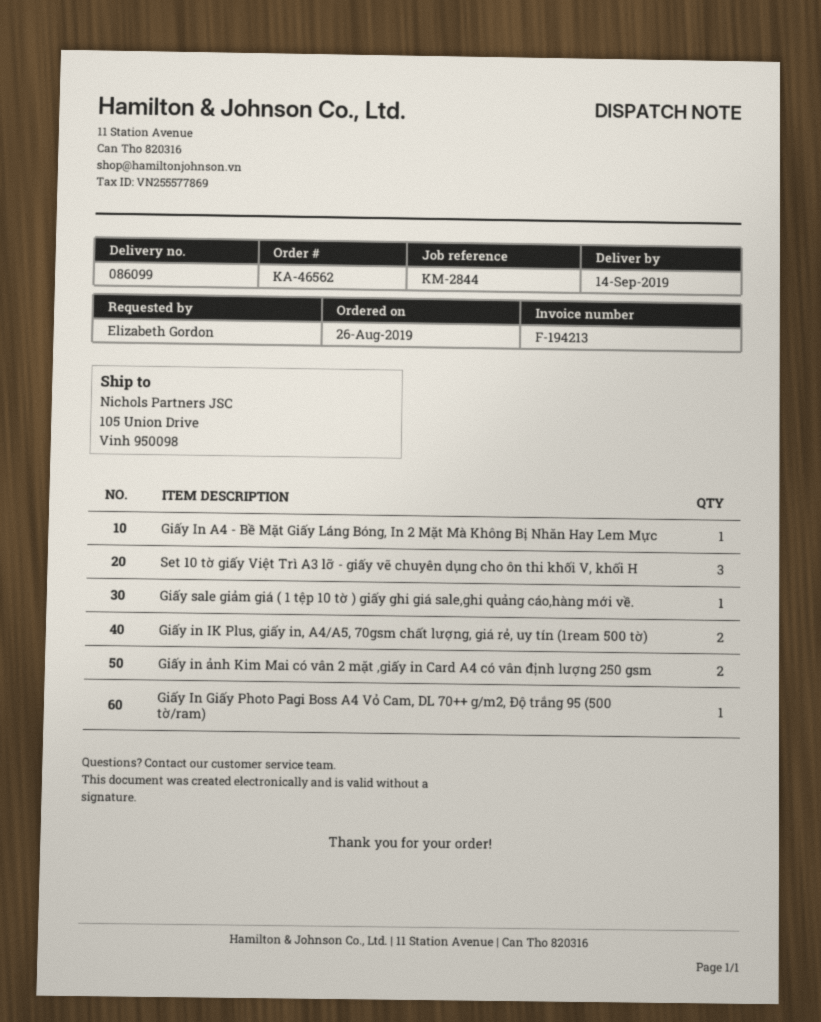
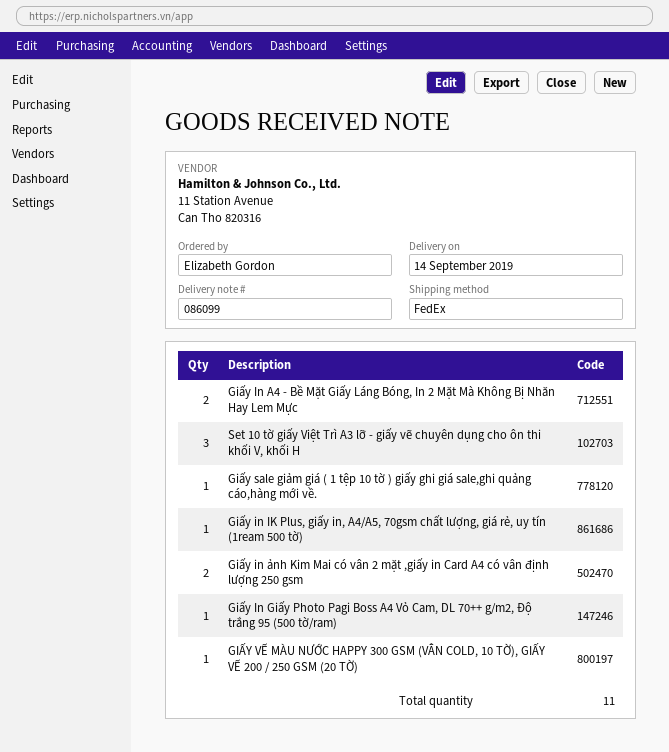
Giấy In A4 - Bề Mặt Giấy Láng Bóng, In 2 Mặt Mà Không Bị Nhăn Hay Lem Mực: 1 -> 2
Giấy in IK Plus, giấy in, A4/A5, 70gsm chất lượng, giá rẻ, uy tín (1ream 500 tờ): 2 -> 1
GIẤY VẼ MÀU NƯỚC HAPPY 300 GSM (VÂN COLD, 10 TỜ), GIẤY VẼ 200 / 250 GSM (20 TỜ): none -> 1

